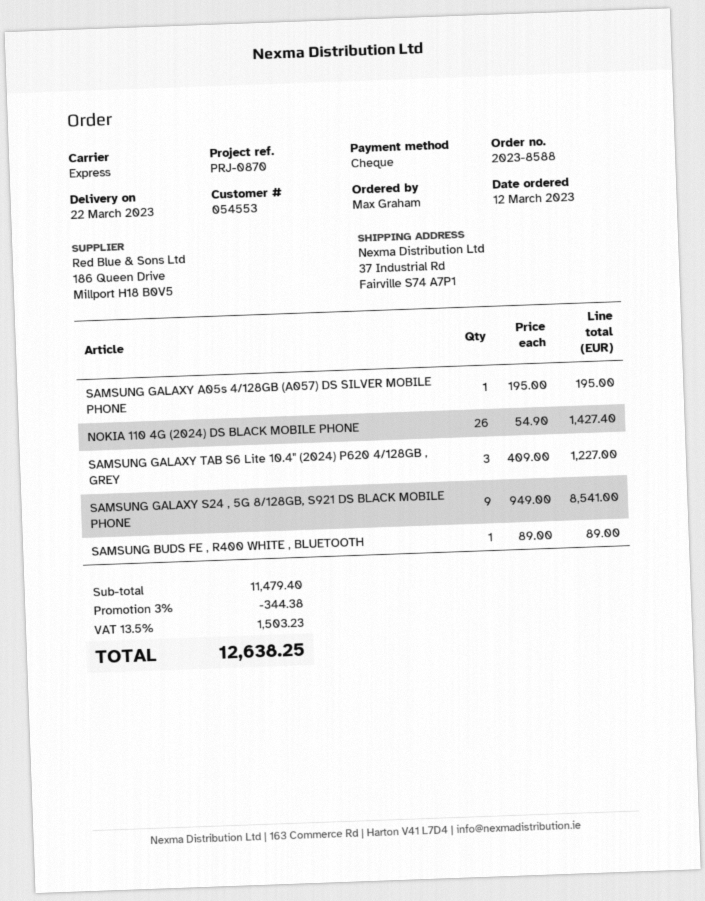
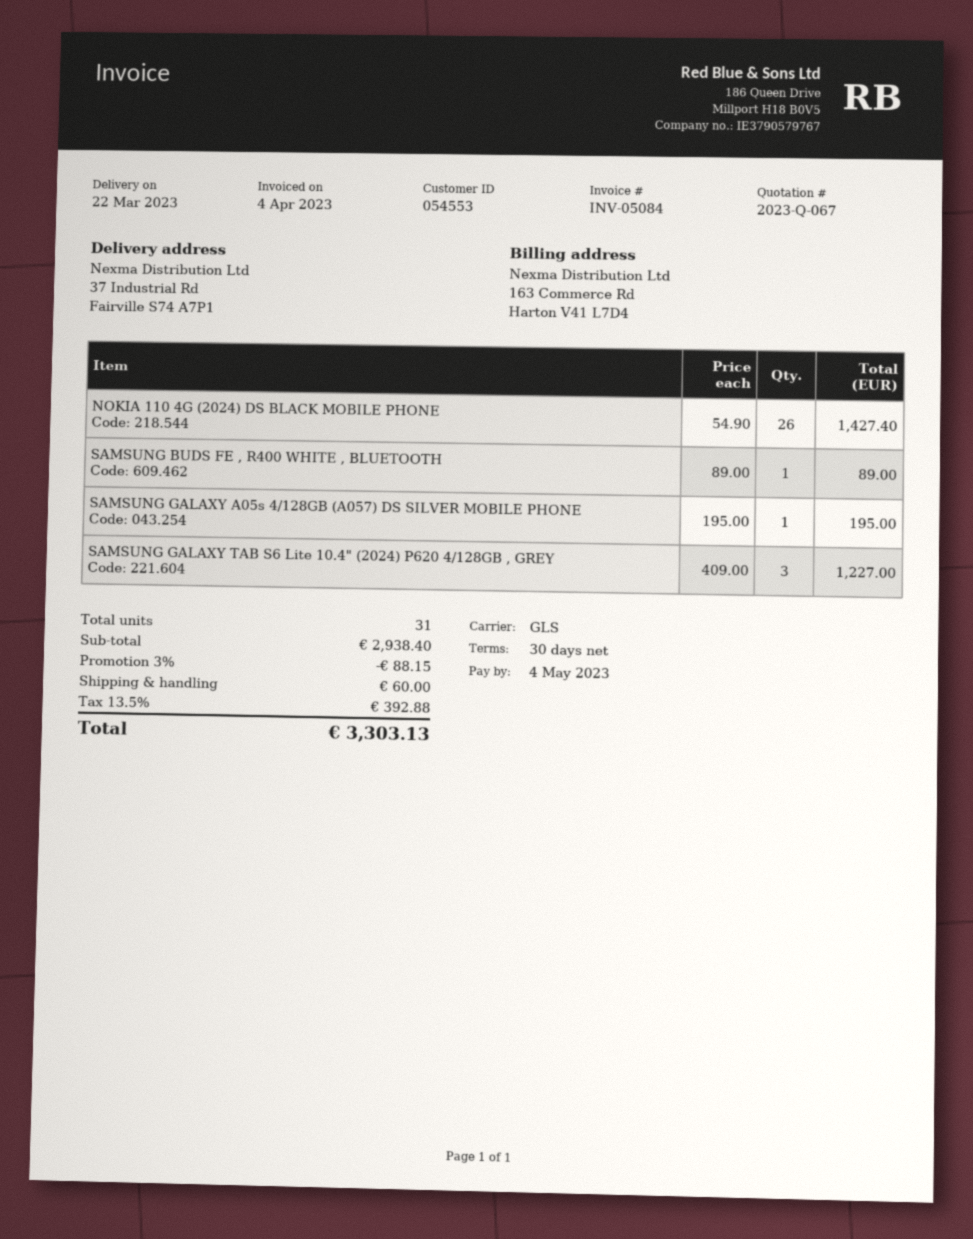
shipping method: express -> GLS
SAMSUNG GALAXY S24 , 5G 8/128GB, S921 DS BLACK MOBILE PHONE: 9 x 949.00 = 8541.00 -> none
subtotal: 11479.40 -> 2938.40
discount: 3% = 344.38 -> 3% = 88.15
shipping: none -> 60.00
tax: 13.5% = 1503.23 -> 13.5% = 392.88
total: 12638.25 -> 3303.13

